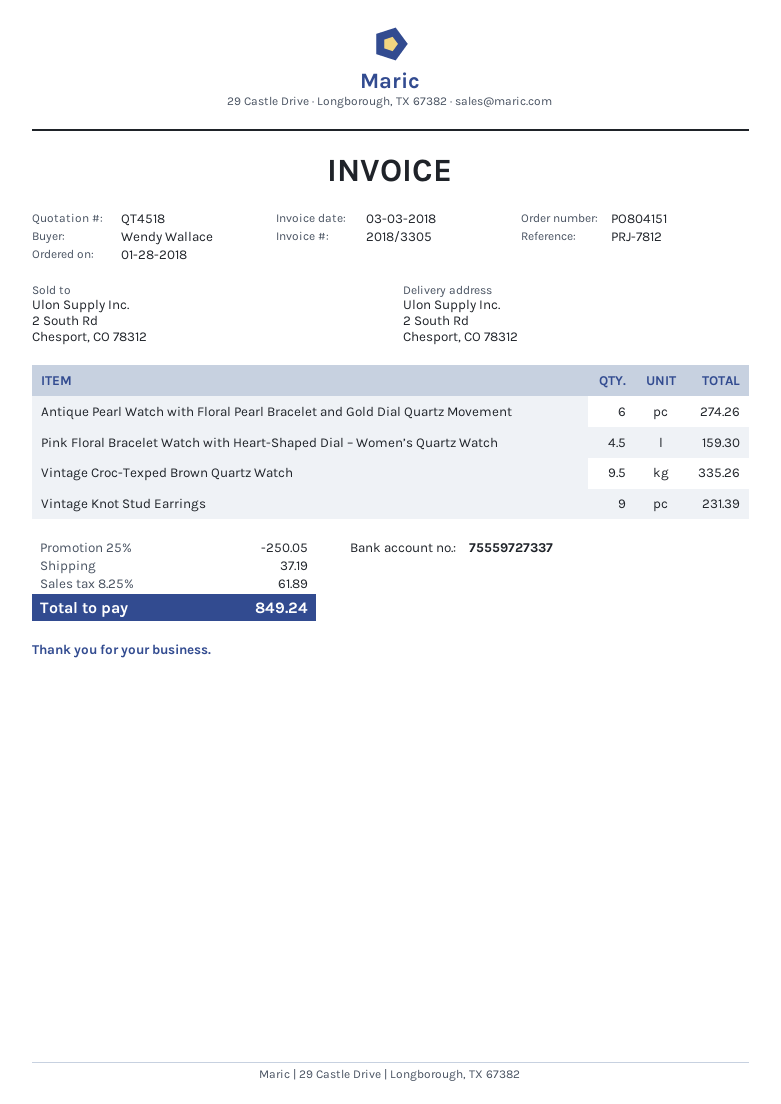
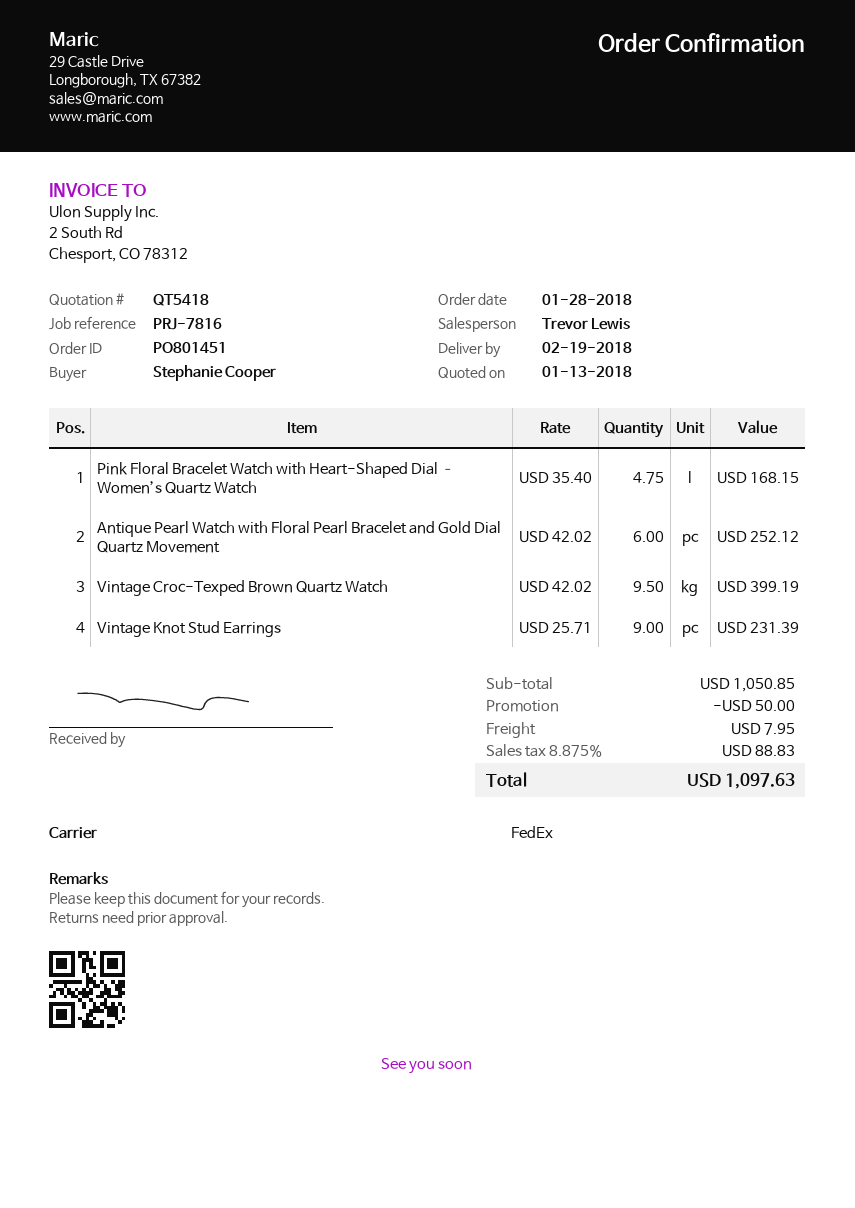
quote number: QT4518 -> QT5418
order number: PO804151 -> PO801451
reference: PRJ-7812 -> PRJ-7816
ordered by: Wendy Wallace -> Stephanie Cooper
Antique Pearl Watch with Floral Pearl Bracelet and Gold Dial Quartz Movement: 6 for 274.26 -> 6 for 252.12
Pink Floral Bracelet Watch with Heart-Shaped Dial – Women’s Quartz Watch: 4.5 for 159.30 -> 4.75 for 168.15
Vintage Croc-Texped Brown Quartz Watch: 9.5 for 335.26 -> 9.5 for 399.19
discount: 250.05 -> 50.00
shipping: 37.19 -> 7.95
tax: 8.25% = 61.89 -> 8.875% = 88.83
total: 849.24 -> 1097.63

